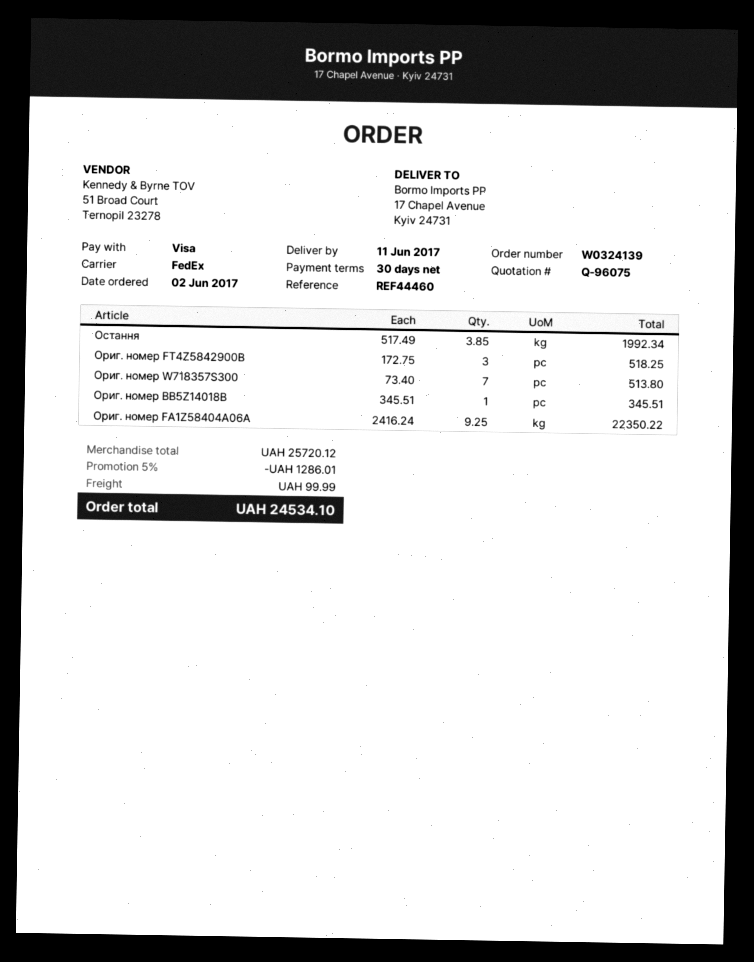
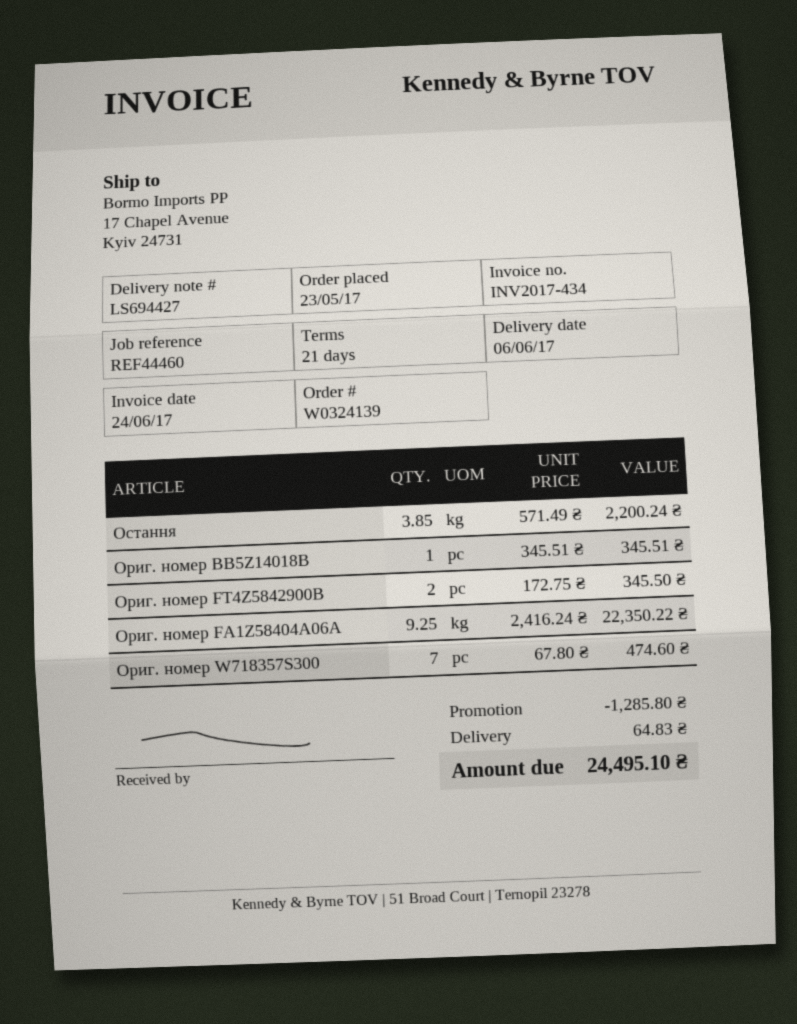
order date: 2017-06-02 -> 2017-05-23
delivery date: 2017-06-11 -> 2017-06-06
payment terms: 30 days -> 21 days
Остання: 3.85 x 517.49 = 1992.34 -> 3.85 x 571.49 = 2200.24
Ориг. номер FT4Z5842900B: 3 x 172.75 = 518.25 -> 2 x 172.75 = 345.50
Ориг. номер W718357S300: 7 x 73.40 = 513.80 -> 7 x 67.80 = 474.60
discount: 1286.01 -> 1285.80
shipping: 99.99 -> 64.83
total: 24534.10 -> 24495.10

